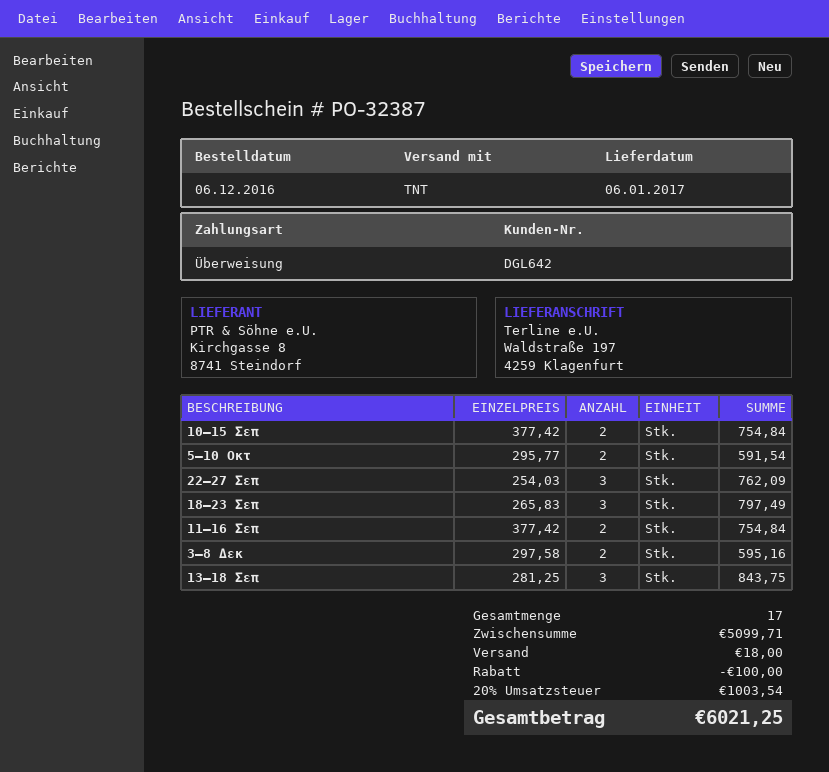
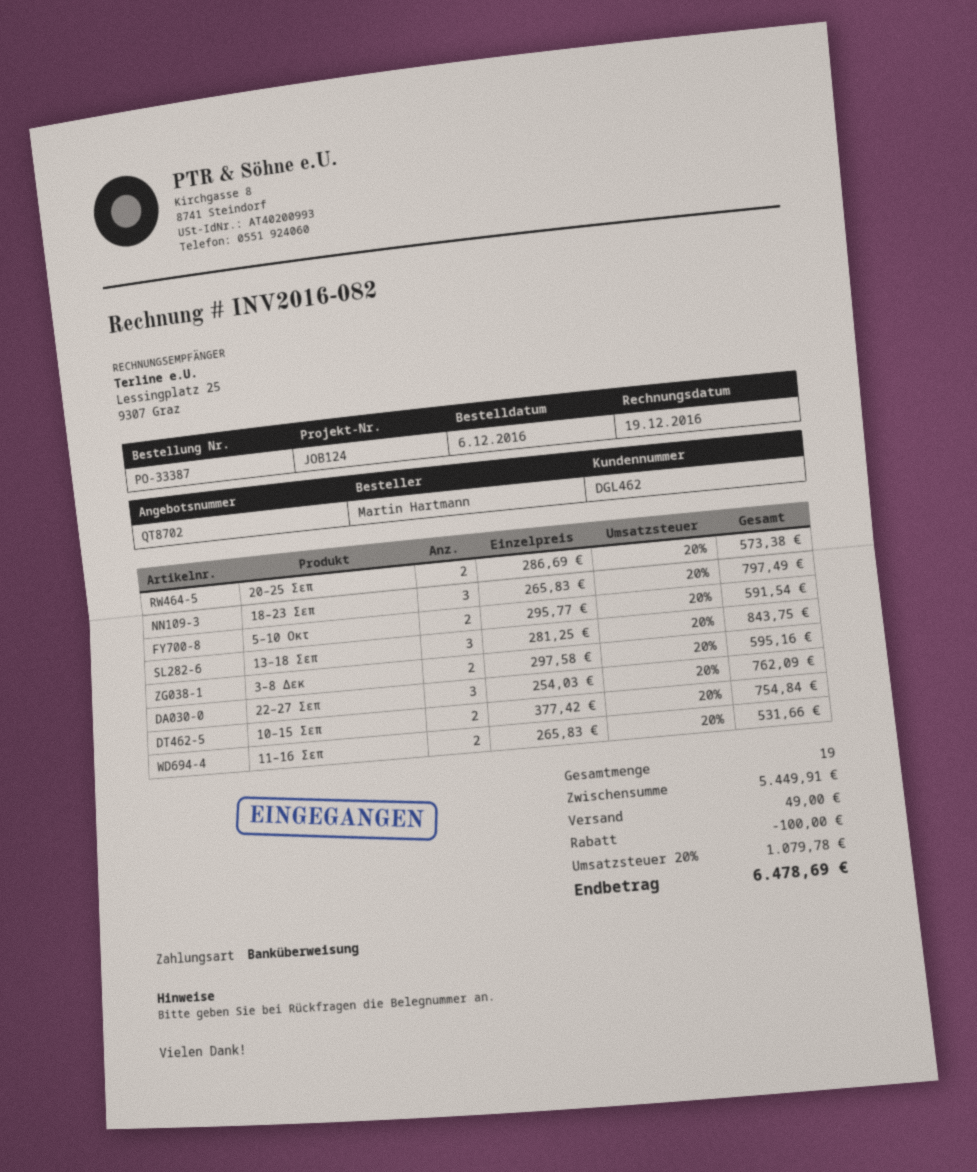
order number: PO-32387 -> PO-33387
customer number: DGL642 -> DGL462
11–16 Σεπ: 2 x 377.42 = 754.84 -> 2 x 265.83 = 531.66
20–25 Σεπ: none -> 2 x 286.69 = 573.38
total quantity: 17 -> 19
subtotal: 5099.71 -> 5449.91
shipping: 18.00 -> 49.00
tax: 20% = 1003.54 -> 20% = 1079.78
total: 6021.25 -> 6478.69

